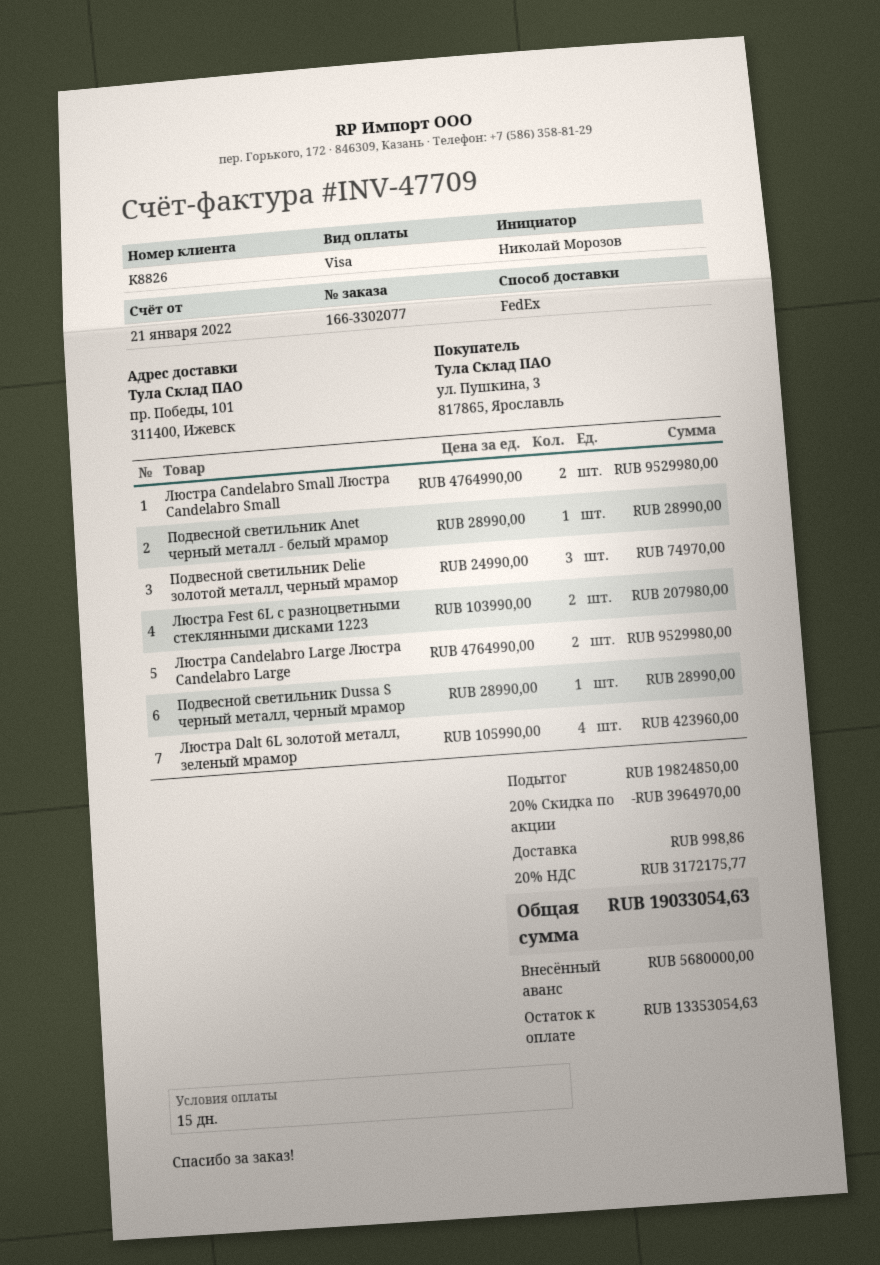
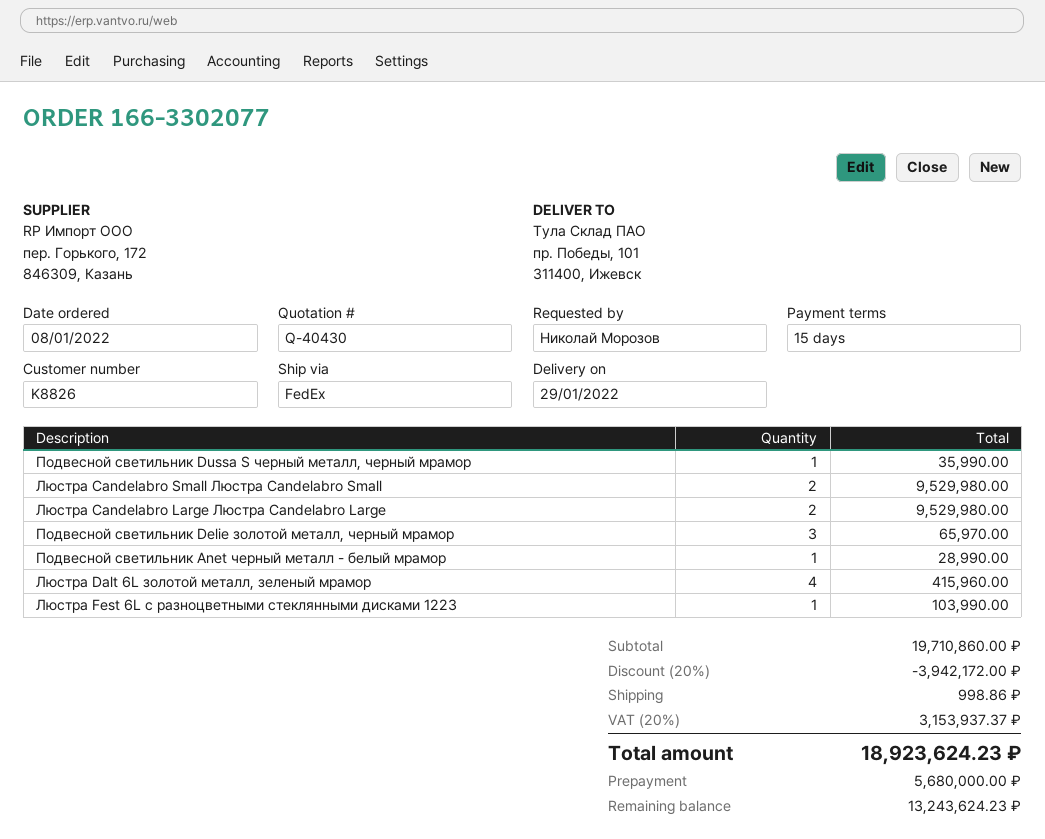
Подвесной светильник Delie золотой металл, черный мрамор: 3 for 74970.00 -> 3 for 65970.00
Люстра Fest 6L с разноцветными стеклянными дисками 1223: 2 for 207980.00 -> 1 for 103990.00
Подвесной светильник Dussa S черный металл, черный мрамор: 1 for 28990.00 -> 1 for 35990.00
Люстра Dalt 6L золотой металл, зеленый мрамор: 4 for 423960.00 -> 4 for 415960.00
subtotal: 19824850.00 -> 19710860.00
discount: 20% = 3964970.00 -> 20% = 3942172.00
tax: 20% = 3172175.77 -> 20% = 3153937.37
total: 19033054.63 -> 18923624.23
balance: 13353054.63 -> 13243624.23

